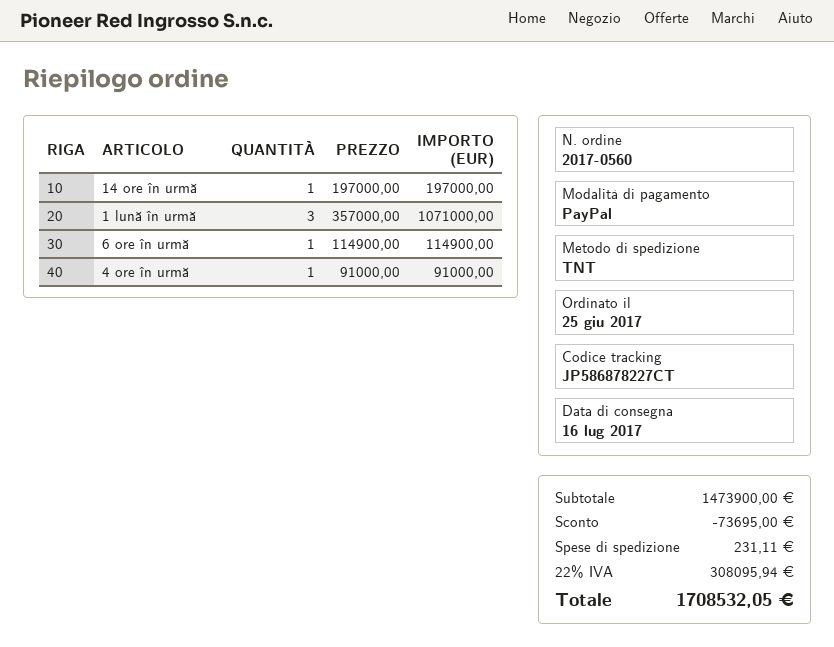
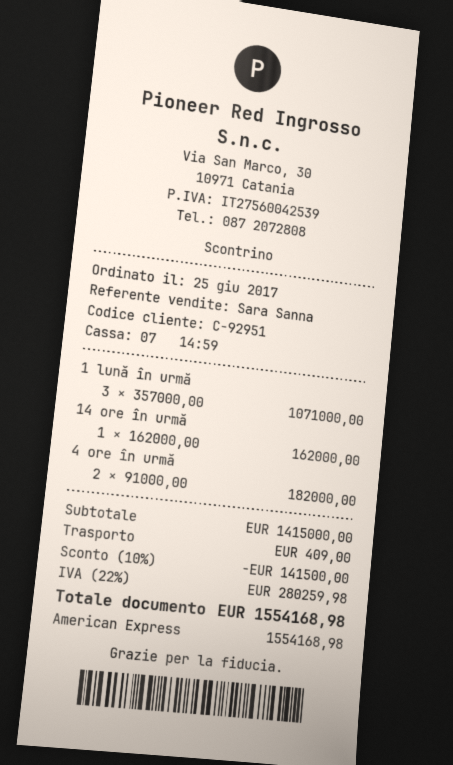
payment method: PayPal -> American Express
14 ore în urmă: 1 x 197000.00 = 197000.00 -> 1 x 162000.00 = 162000.00
6 ore în urmă: 1 x 114900.00 = 114900.00 -> none
4 ore în urmă: 1 x 91000.00 = 91000.00 -> 2 x 91000.00 = 182000.00
subtotal: 1473900.00 -> 1415000.00
discount: 73695.00 -> 141500.00
shipping: 231.11 -> 409.00
tax: 22% = 308095.94 -> 22% = 280259.98
total: 1708532.05 -> 1554168.98

